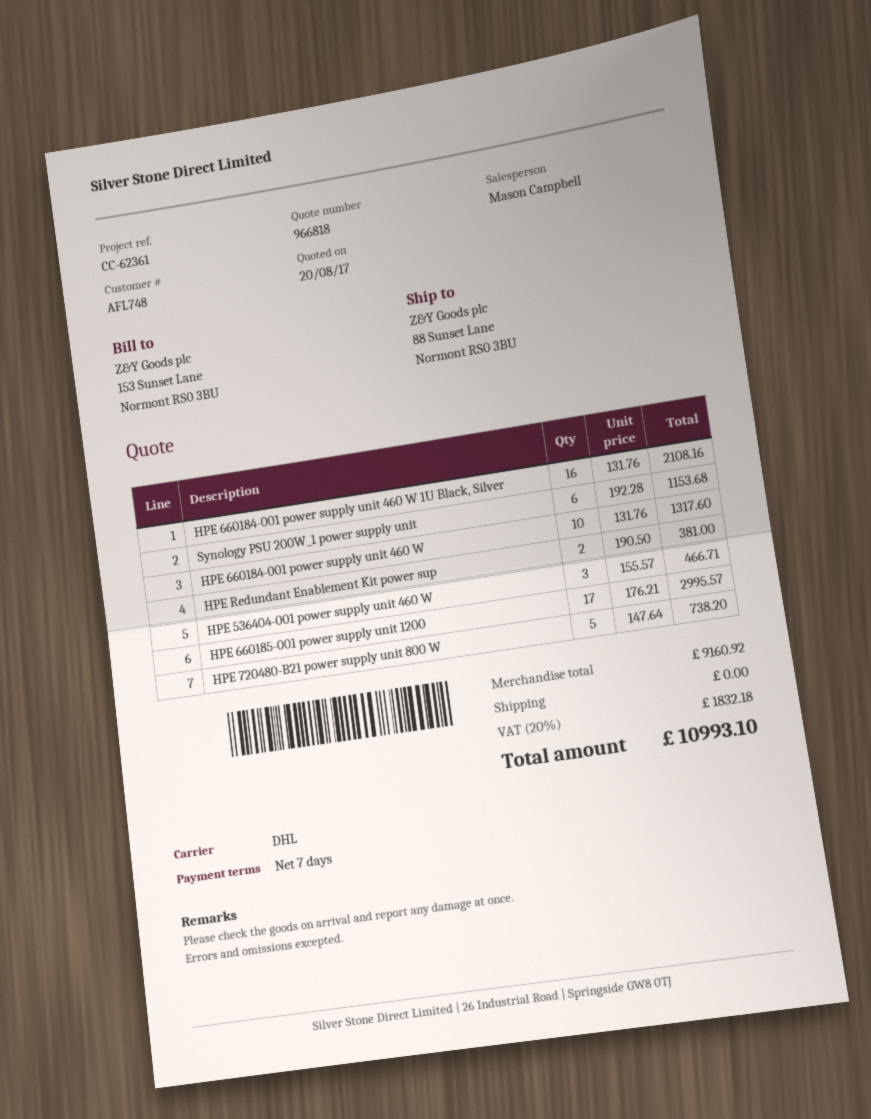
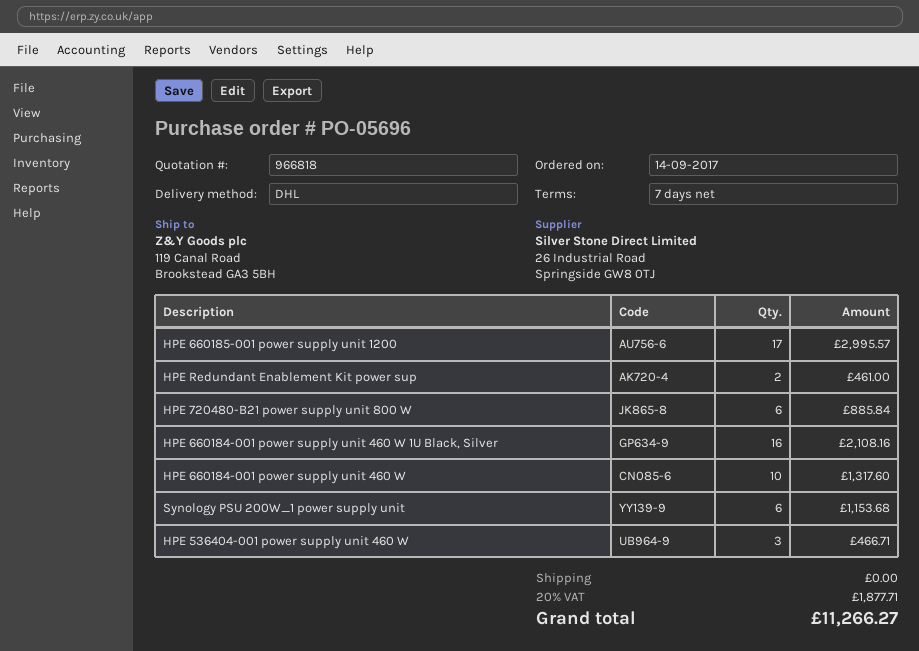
ship to: 88 Sunset Lane, Normont RS0 3BU -> 119 Canal Road, Brookstead GA3 5BH
HPE Redundant Enablement Kit power sup: 2 for 381.00 -> 2 for 461.00
HPE 720480-B21 power supply unit 800 W: 5 for 738.20 -> 6 for 885.84
tax: 20% = 1832.18 -> 20% = 1877.71
total: 10993.10 -> 11266.27

